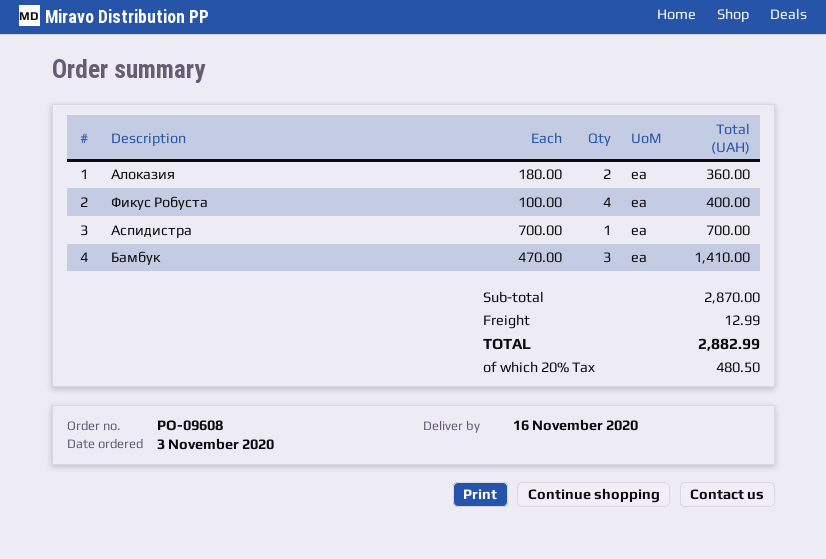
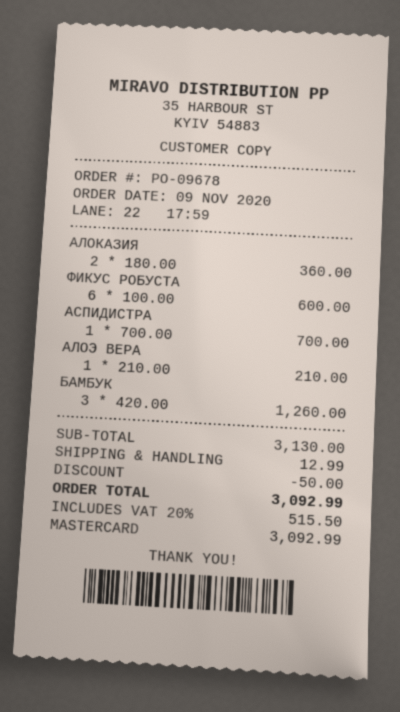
order number: PO-09608 -> PO-09678
order date: 2020-11-03 -> 2020-11-09
Фикус Робуста: 4 x 100.00 = 400.00 -> 6 x 100.00 = 600.00
Бамбук: 3 x 470.00 = 1410.00 -> 3 x 420.00 = 1260.00
АЛОЭ ВЕРА: none -> 1 x 210.00 = 210.00
subtotal: 2870.00 -> 3130.00
discount: none -> 50.00
tax: 20% = 480.50 -> 20% = 515.50
total: 2882.99 -> 3092.99

